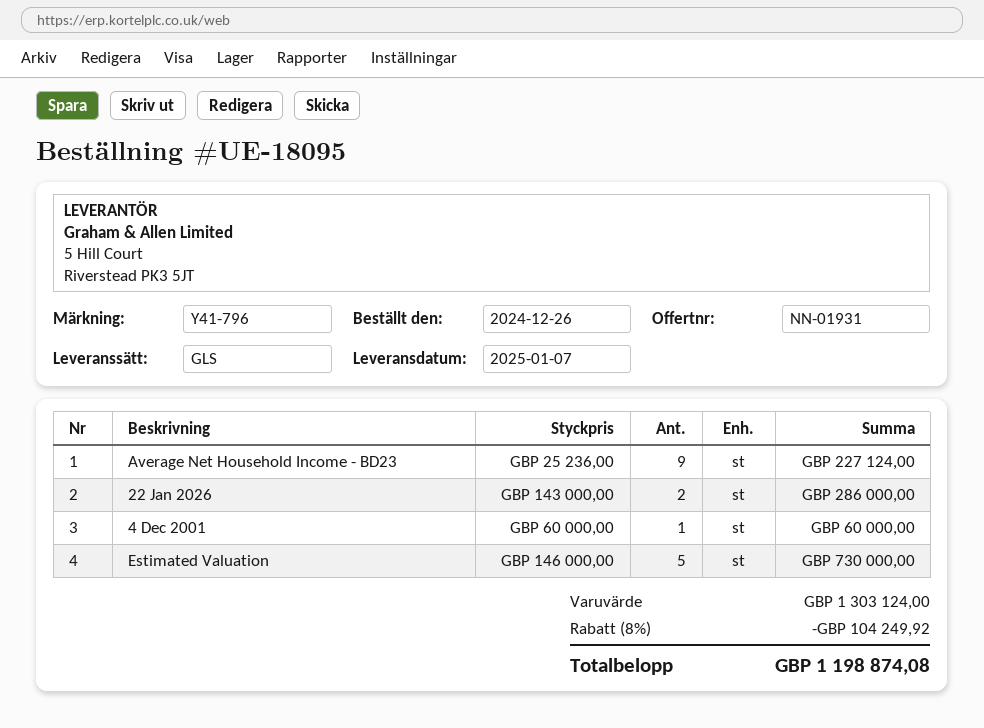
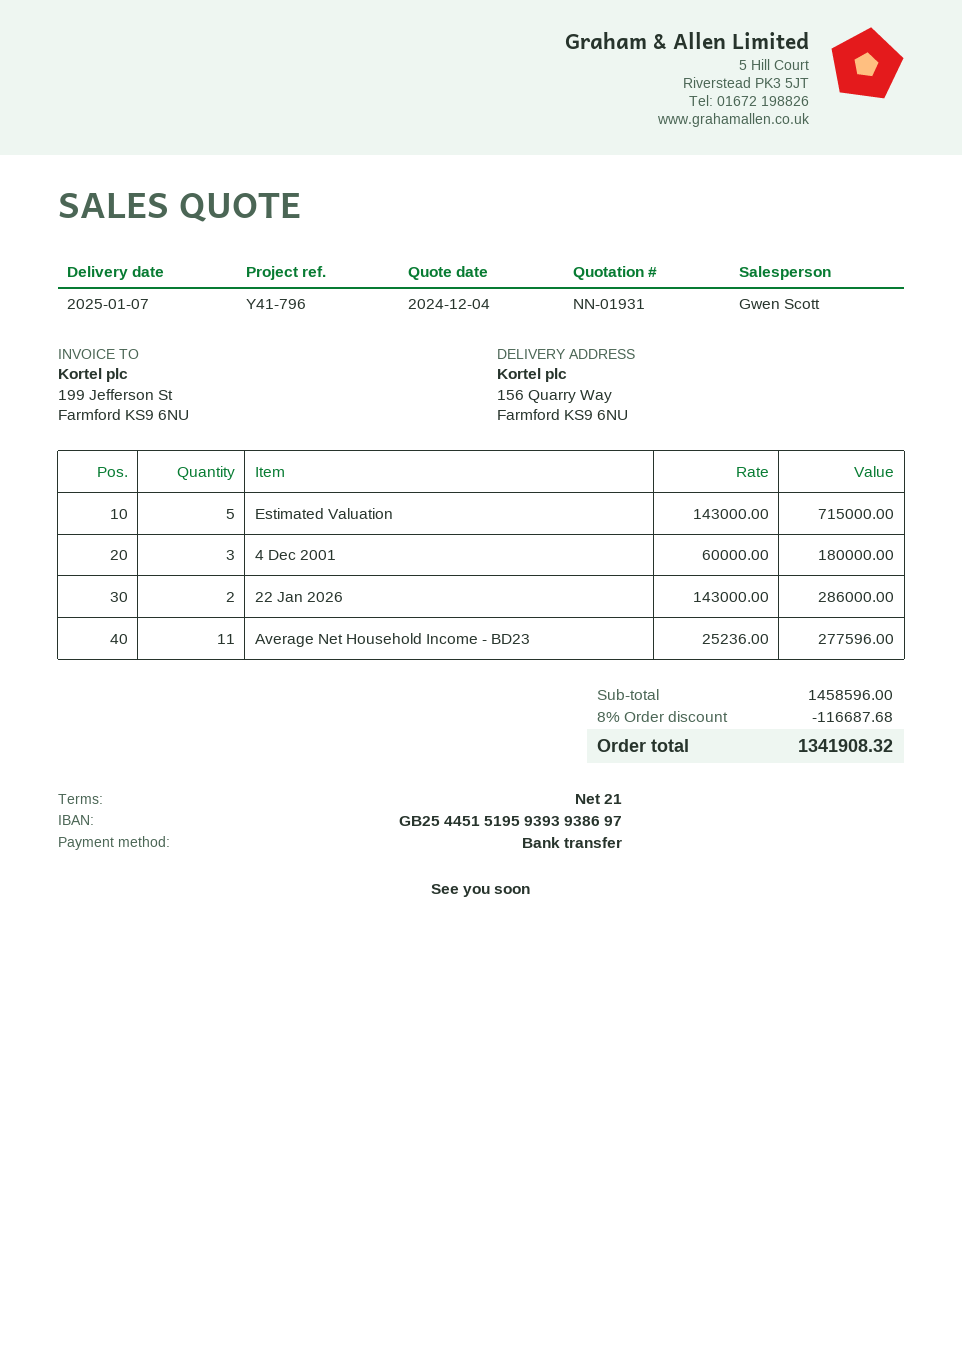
Average Net Household Income - BD23: 9 x 25236.00 = 227124.00 -> 11 x 25236.00 = 277596.00
4 Dec 2001: 1 x 60000.00 = 60000.00 -> 3 x 60000.00 = 180000.00
Estimated Valuation: 5 x 146000.00 = 730000.00 -> 5 x 143000.00 = 715000.00
subtotal: 1303124.00 -> 1458596.00
discount: 8% = 104249.92 -> 8% = 116687.68
total: 1198874.08 -> 1341908.32

